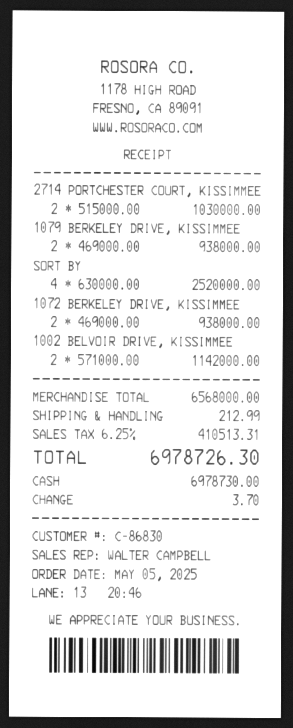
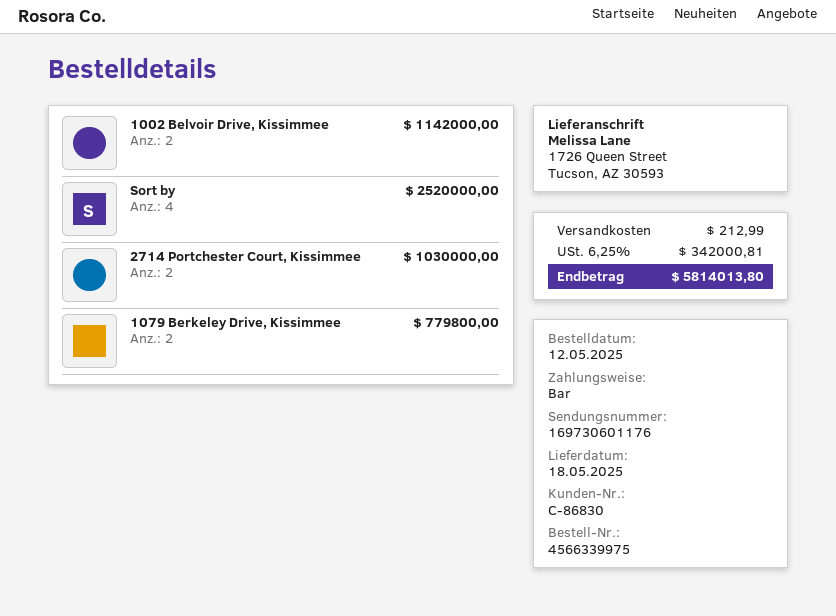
order date: 2025-05-05 -> 2025-05-12
1079 BERKELEY DRIVE, KISSIMMEE: 2 for 938000.00 -> 2 for 779800.00
1072 BERKELEY DRIVE, KISSIMMEE: 2 for 938000.00 -> none
tax: 6.25% = 410513.31 -> 6.25% = 342000.81
total: 6978726.30 -> 5814013.80

